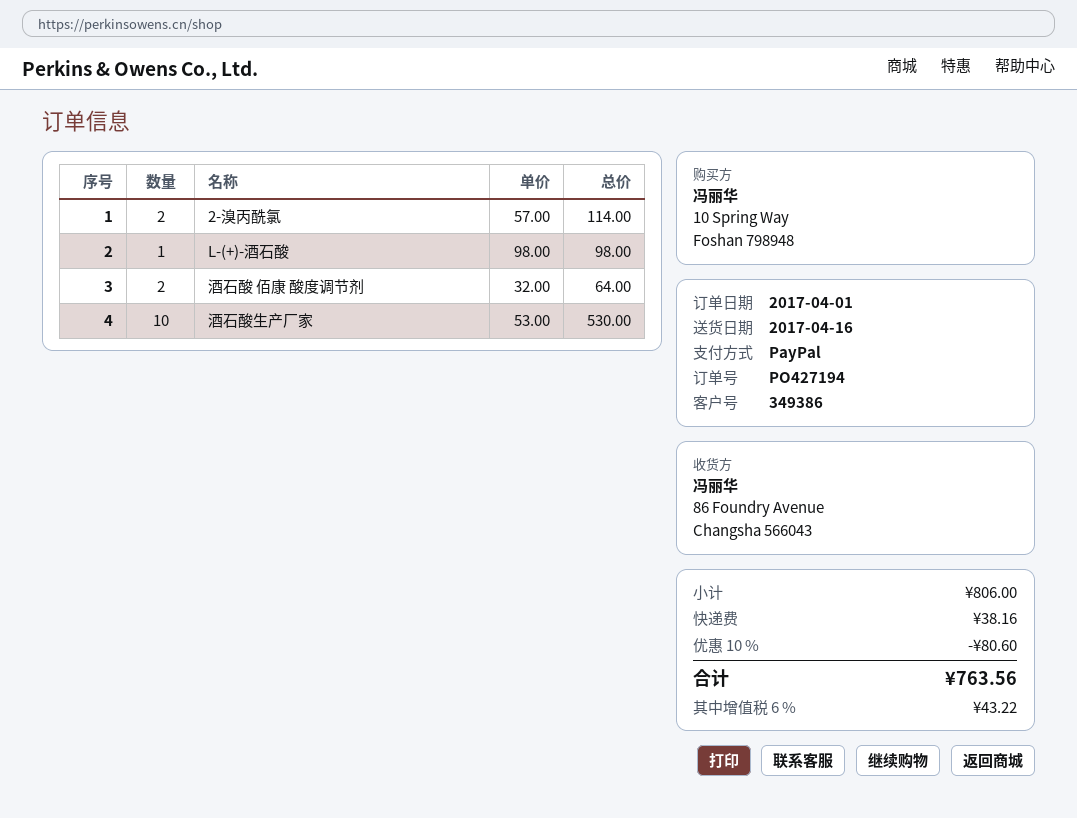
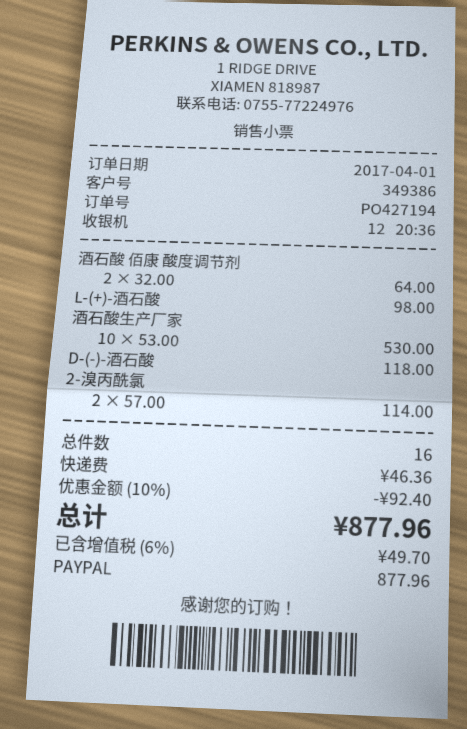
D-(-)-酒石酸: none -> 1 x 118.00 = 118.00
discount: 10% = 80.60 -> 10% = 92.40
shipping: 38.16 -> 46.36
tax: 6% = 43.22 -> 6% = 49.70
total: 763.56 -> 877.96

